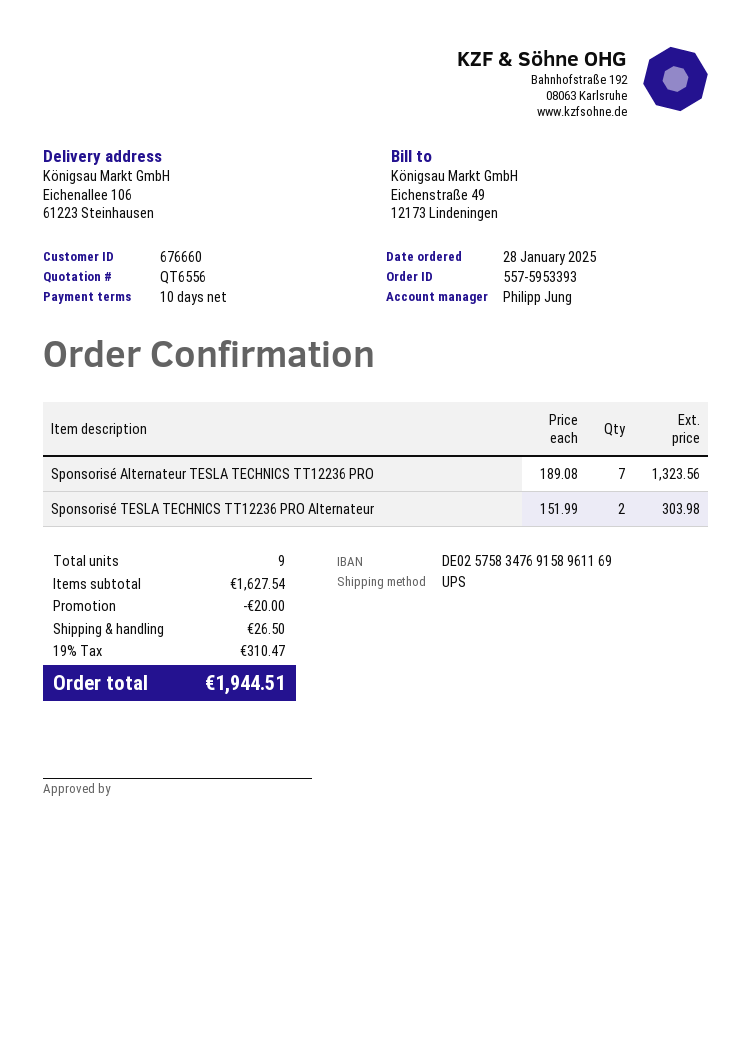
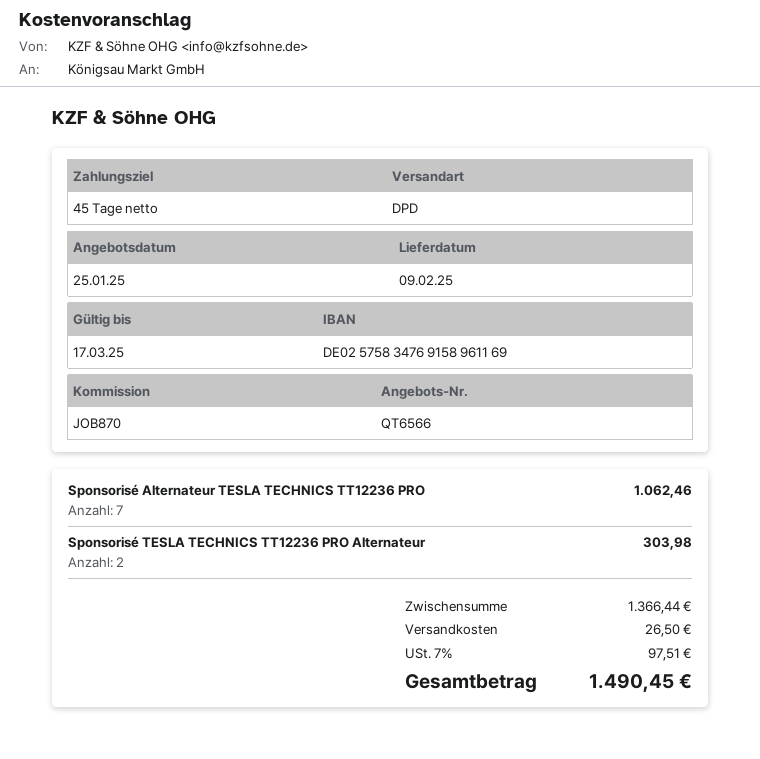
quote number: QT6556 -> QT6566
payment terms: 10 days -> 45 days
shipping method: UPS -> DPD
Sponsorisé Alternateur TESLA TECHNICS TT12236 PRO: 7 for 1323.56 -> 7 for 1062.46
subtotal: 1627.54 -> 1366.44
discount: 20.00 -> none
tax: 19% = 310.47 -> 7% = 97.51
total: 1944.51 -> 1490.45

